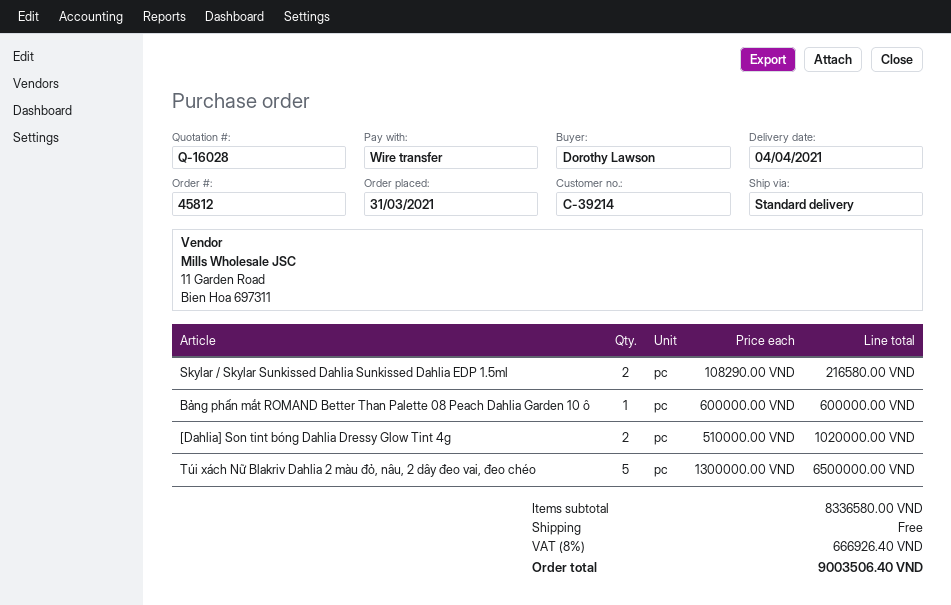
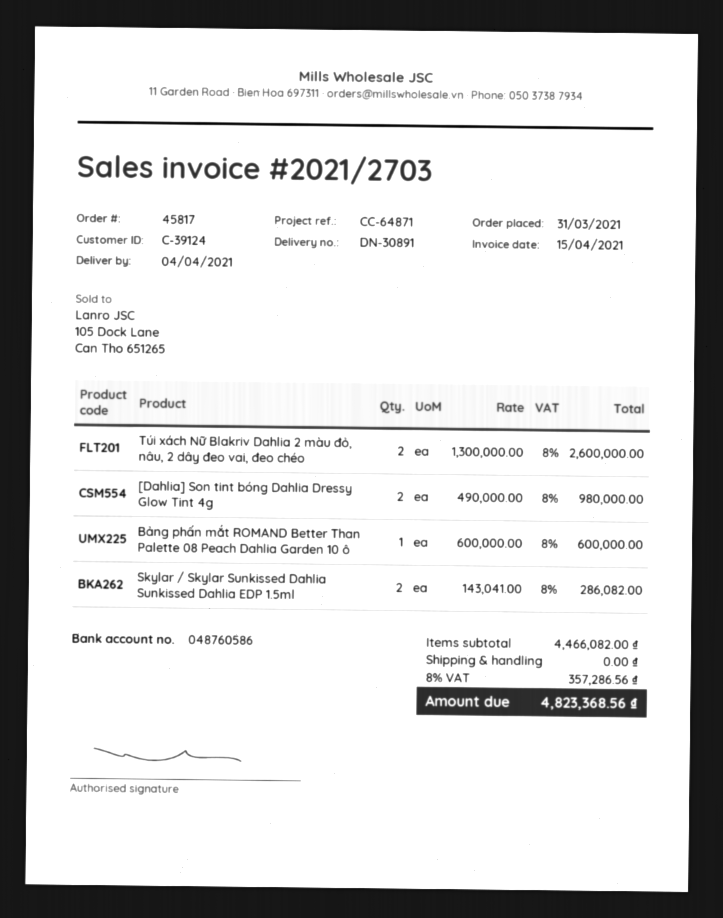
order number: 45812 -> 45817
customer number: C-39214 -> C-39124
Skylar / Skylar Sunkissed Dahlia Sunkissed Dahlia EDP 1.5ml: 2 x 108290.00 = 216580.00 -> 2 x 143041.00 = 286082.00
[Dahlia] Son tint bóng Dahlia Dressy Glow Tint 4g: 2 x 510000.00 = 1020000.00 -> 2 x 490000.00 = 980000.00
Túi xách Nữ Blakriv Dahlia 2 màu đỏ, nâu, 2 dây đeo vai, đeo chéo: 5 x 1300000.00 = 6500000.00 -> 2 x 1300000.00 = 2600000.00
subtotal: 8336580.00 -> 4466082.00
tax: 8% = 666926.40 -> 8% = 357286.56
total: 9003506.40 -> 4823368.56

